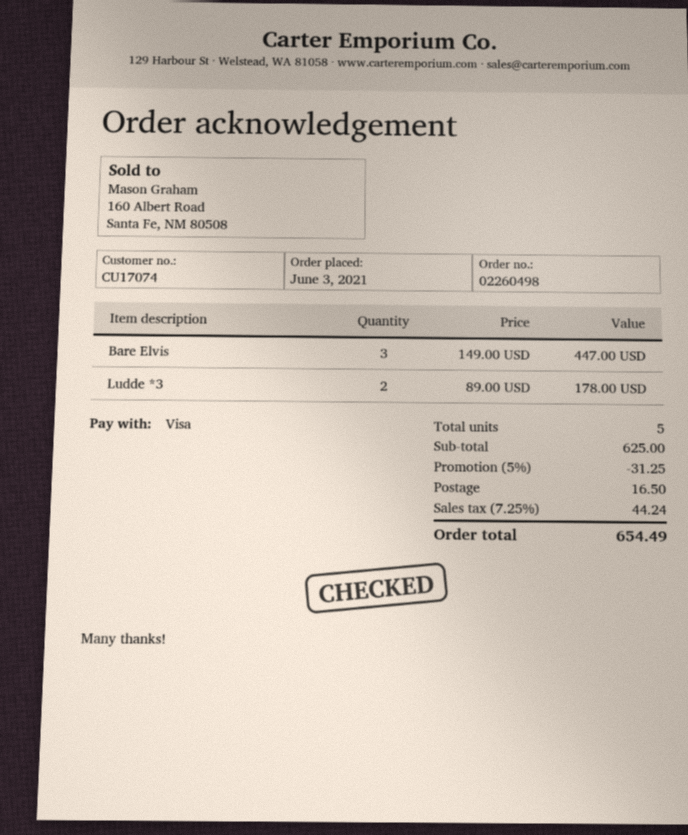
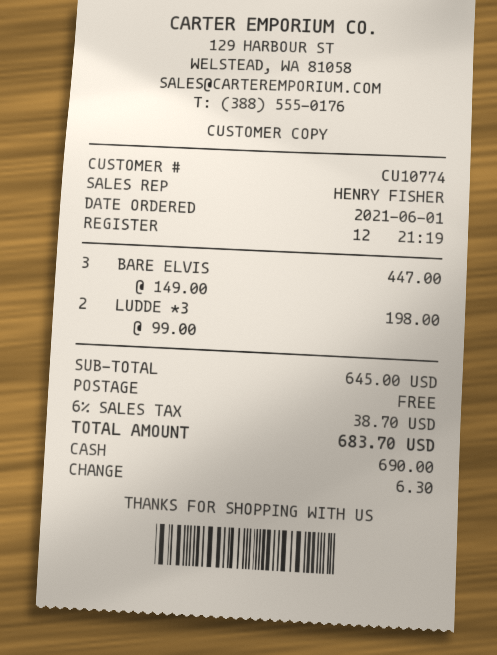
order date: 2021-06-03 -> 2021-06-01
customer number: CU17074 -> CU10774
payment method: Visa -> cash
Ludde *3: 2 x 89.00 = 178.00 -> 2 x 99.00 = 198.00
subtotal: 625.00 -> 645.00
discount: 5% = 31.25 -> none
shipping: 16.50 -> 0.00
tax: 7.25% = 44.24 -> 6% = 38.70
total: 654.49 -> 683.70

